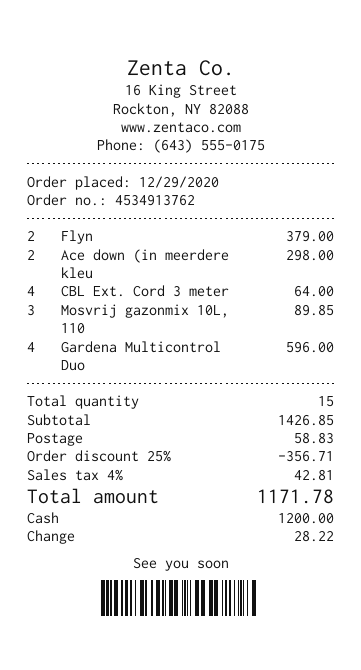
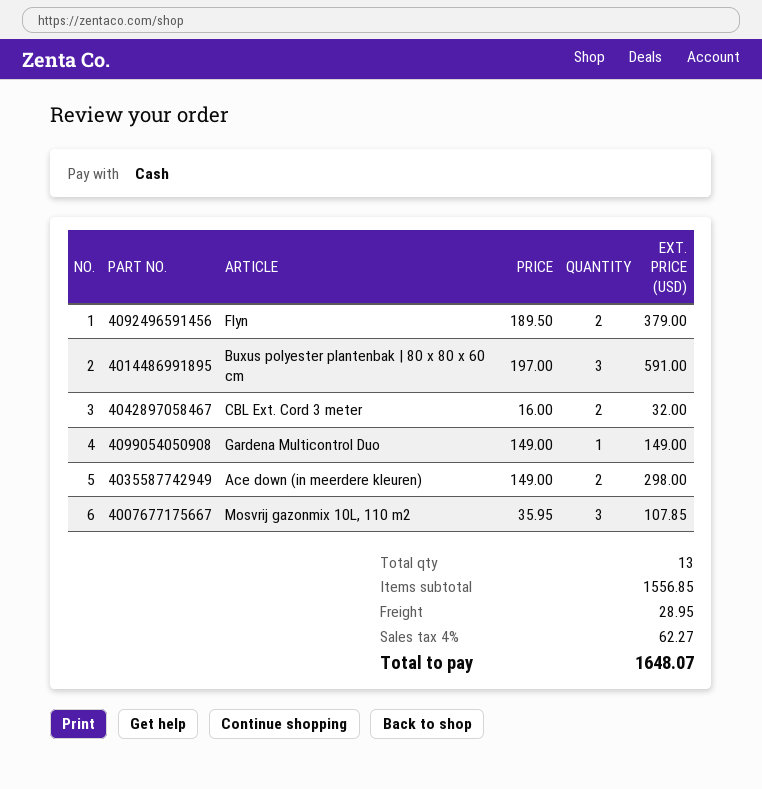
CBL Ext. Cord 3 meter: 4 for 64.00 -> 2 for 32.00
Mosvrij gazonmix 10L, 110: 3 for 89.85 -> 3 for 107.85
Gardena Multicontrol Duo: 4 for 596.00 -> 1 for 149.00
Buxus polyester plantenbak | 80 x 80 x 60 cm: none -> 3 for 591.00
total quantity: 15 -> 13
subtotal: 1426.85 -> 1556.85
discount: 25% = 356.71 -> none
shipping: 58.83 -> 28.95
tax: 4% = 42.81 -> 4% = 62.27
total: 1171.78 -> 1648.07

